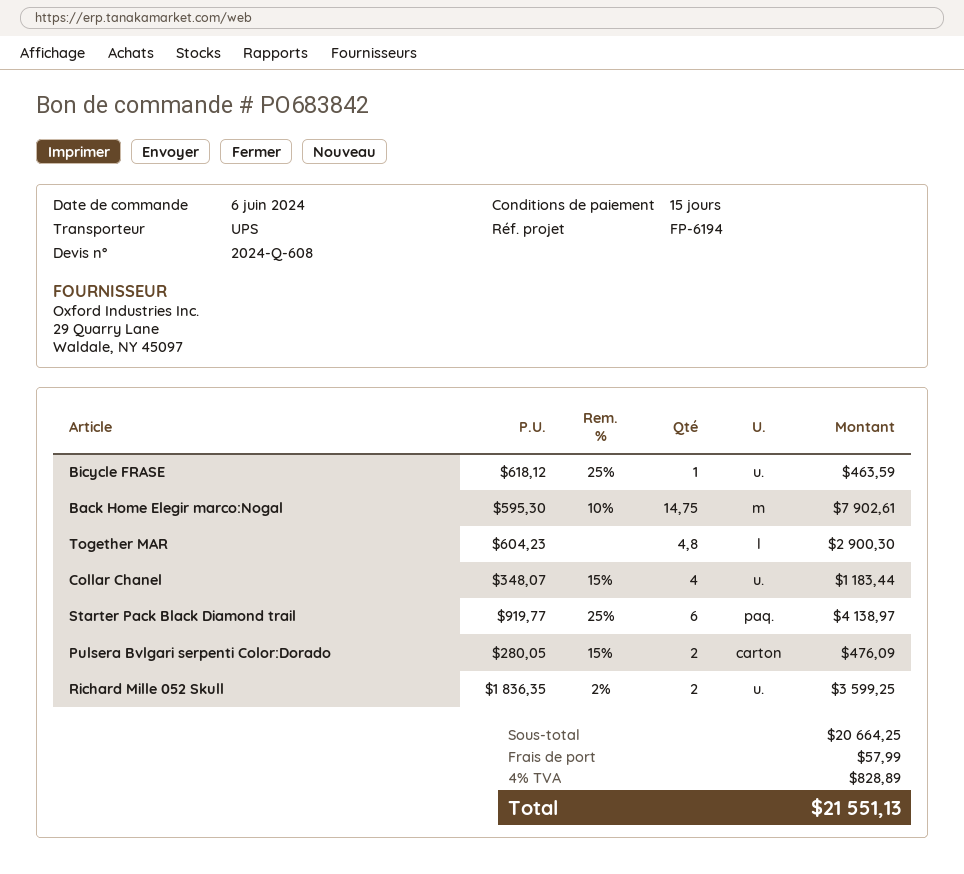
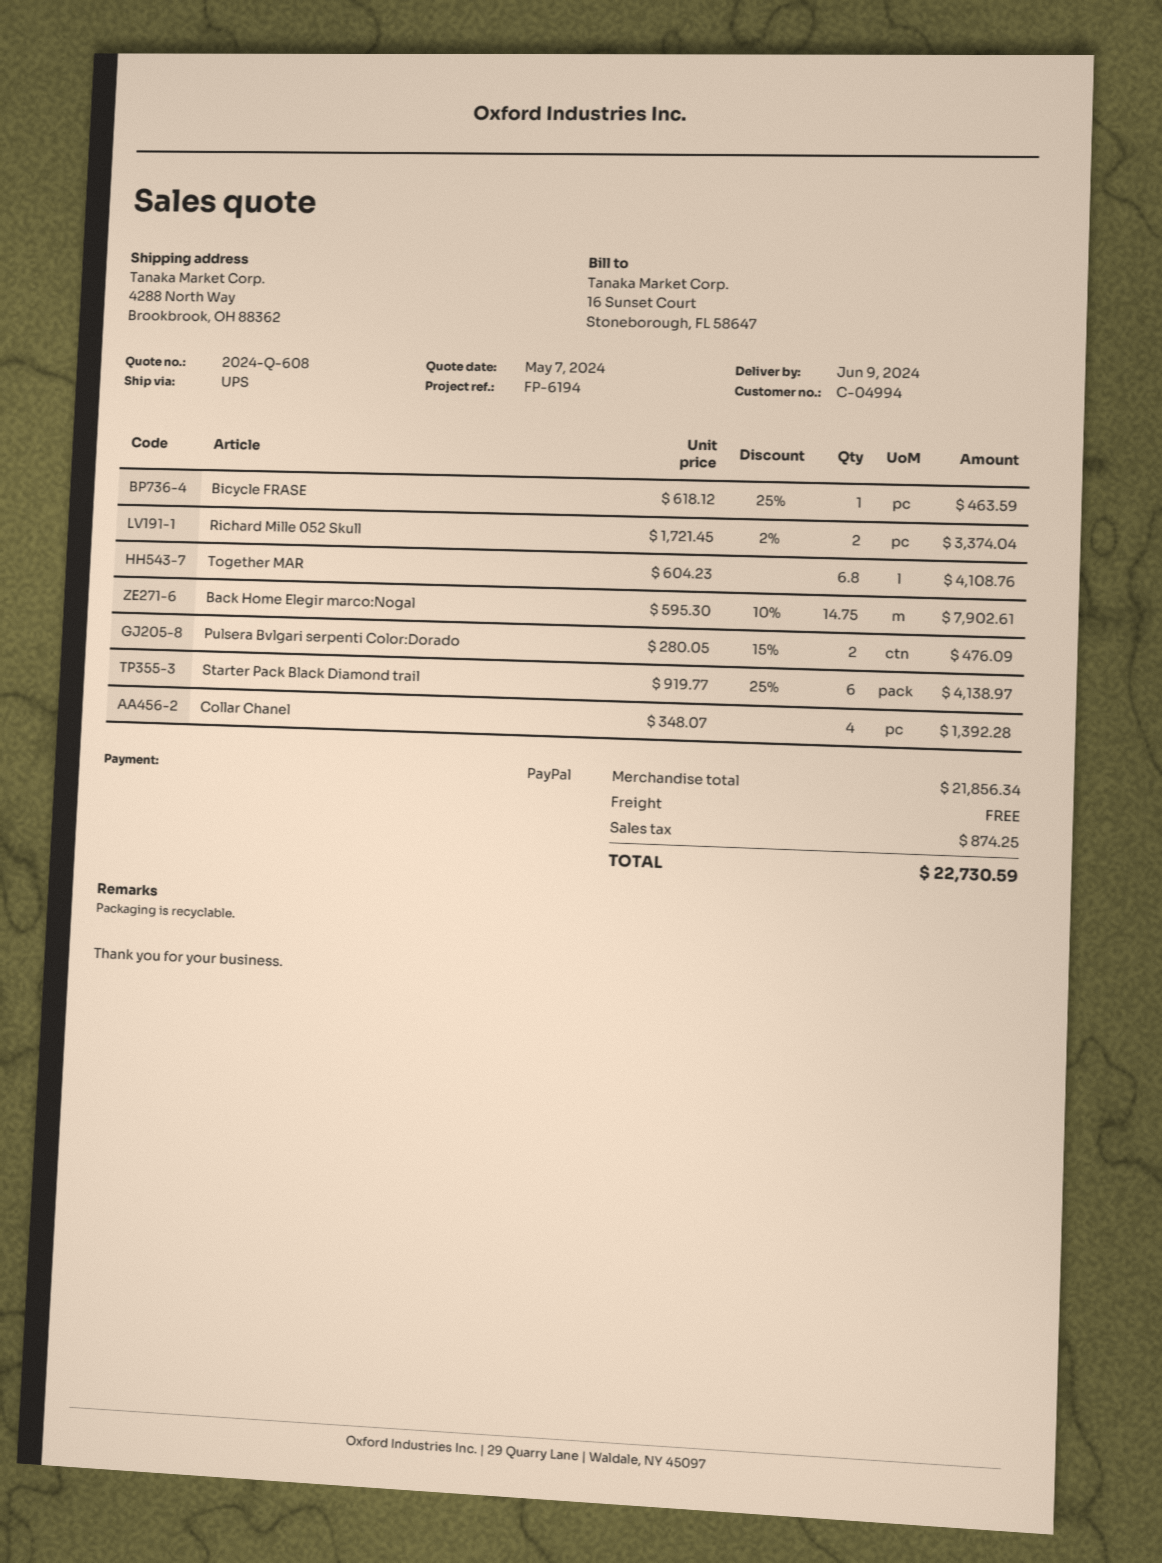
Together MAR: 4.8 x 604.23 = 2900.30 -> 6.8 x 604.23 = 4108.76
Collar Chanel: 4 x 348.07 - 15% = 1183.44 -> 4 x 348.07 = 1392.28
Richard Mille 052 Skull: 2 x 1836.35 - 2% = 3599.25 -> 2 x 1721.45 - 2% = 3374.04
subtotal: 20664.25 -> 21856.34
shipping: 57.99 -> 0.00
tax: 828.89 -> 874.25
total: 21551.13 -> 22730.59

